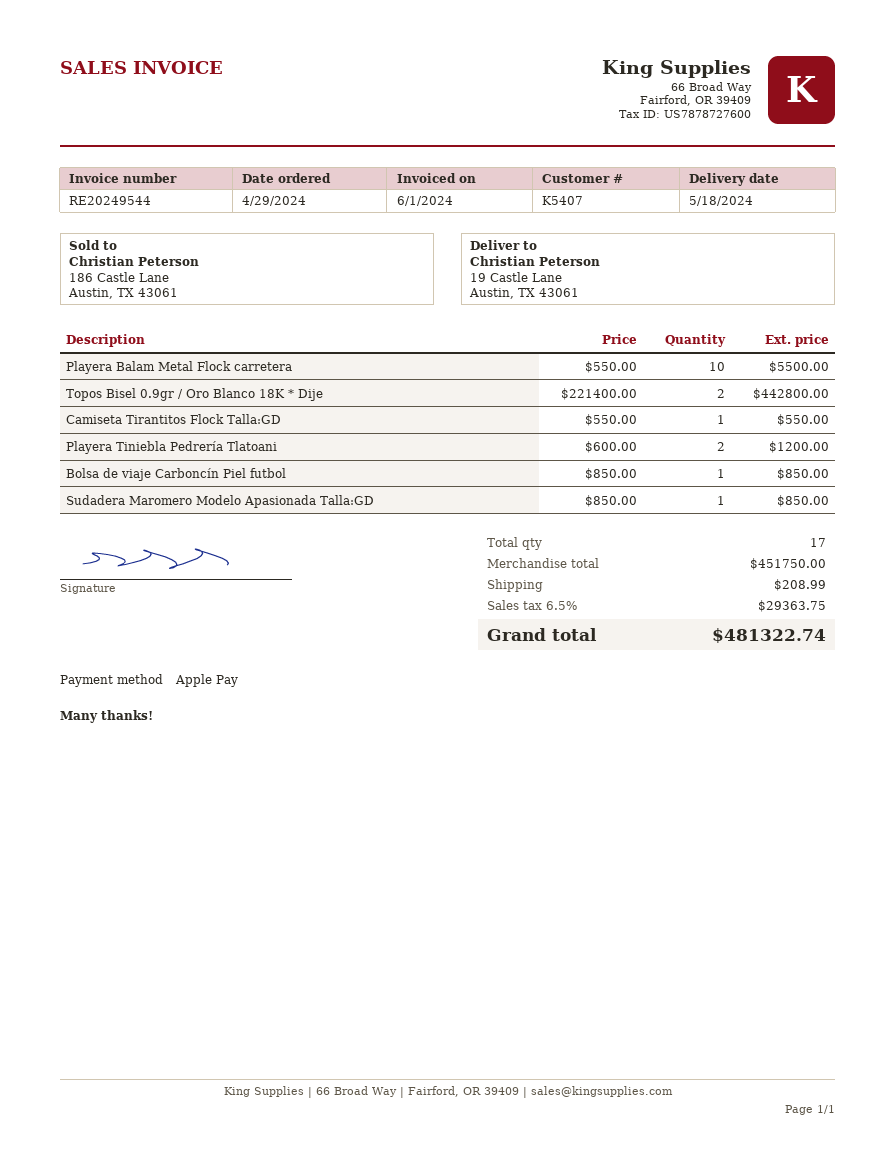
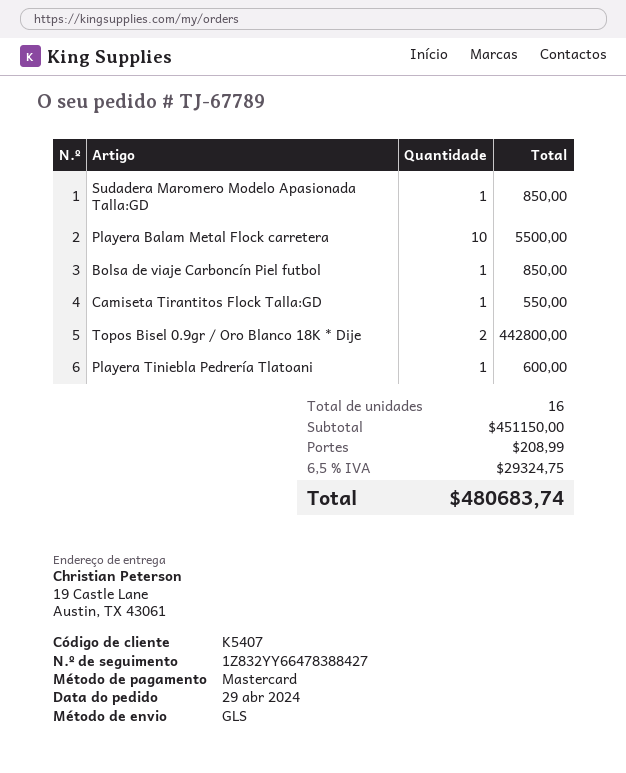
payment method: Apple Pay -> Mastercard
Playera Tiniebla Pedrería Tlatoani: 2 for 1200.00 -> 1 for 600.00
total quantity: 17 -> 16
subtotal: 451750.00 -> 451150.00
tax: 6.5% = 29363.75 -> 6.5% = 29324.75
total: 481322.74 -> 480683.74

